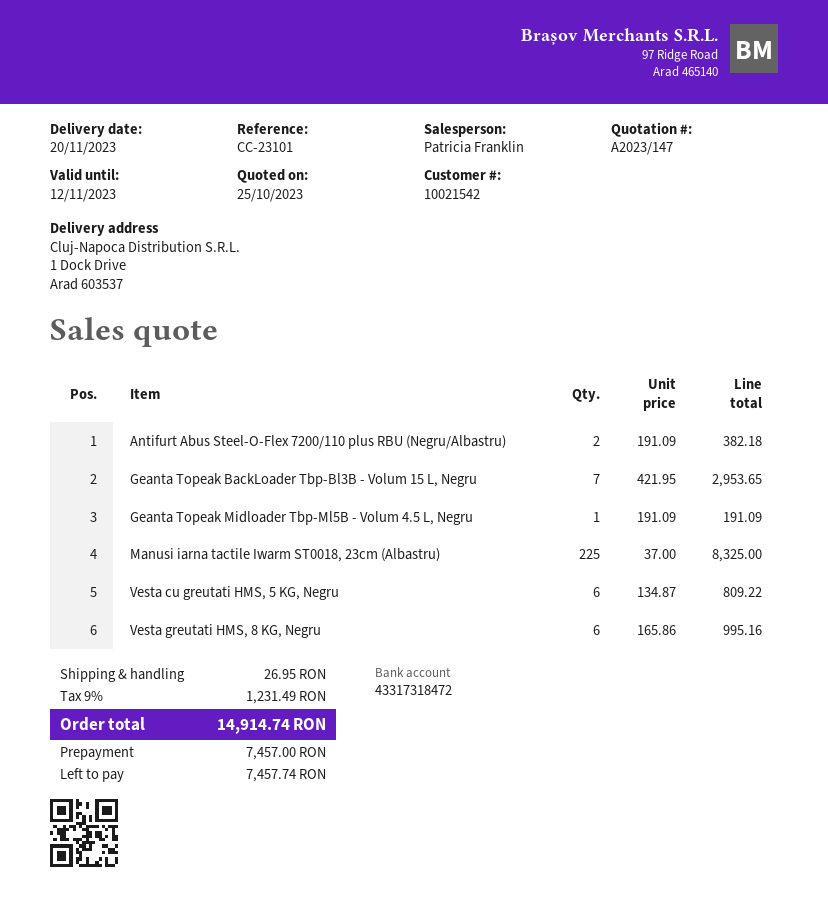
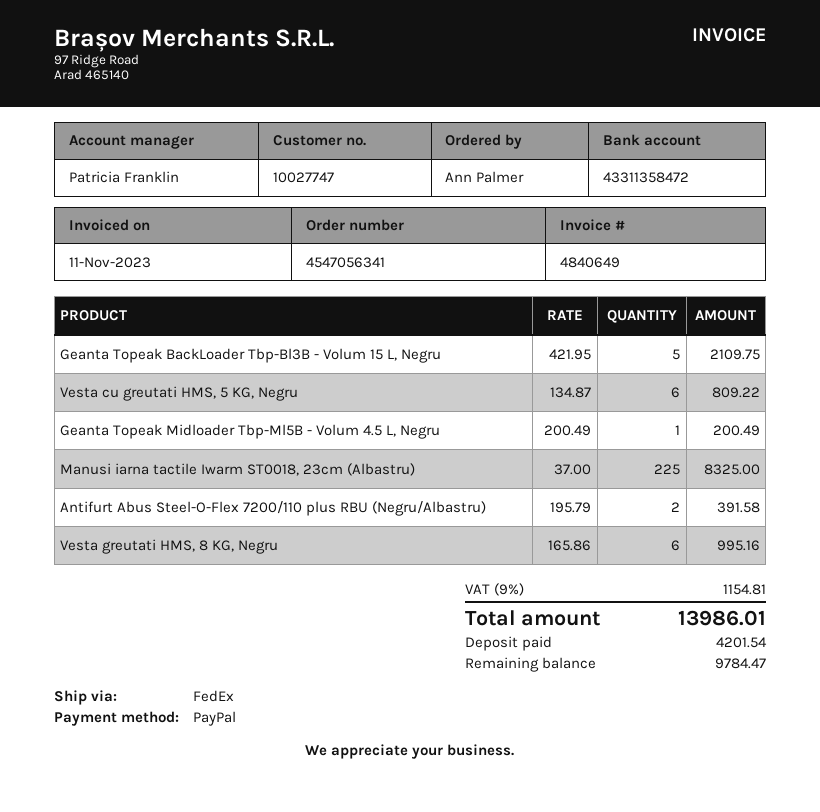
customer number: 10021542 -> 10027747
bank account: 43317318472 -> 43311358472
Antifurt Abus Steel-O-Flex 7200/110 plus RBU (Negru/Albastru): 2 x 191.09 = 382.18 -> 2 x 195.79 = 391.58
Geanta Topeak BackLoader Tbp-Bl3B - Volum 15 L, Negru: 7 x 421.95 = 2953.65 -> 5 x 421.95 = 2109.75
Geanta Topeak Midloader Tbp-Ml5B - Volum 4.5 L, Negru: 1 x 191.09 = 191.09 -> 1 x 200.49 = 200.49
shipping: 26.95 -> none
tax: 9% = 1231.49 -> 9% = 1154.81
total: 14914.74 -> 13986.01
deposit: 7457.00 -> 4201.54
balance: 7457.74 -> 9784.47

